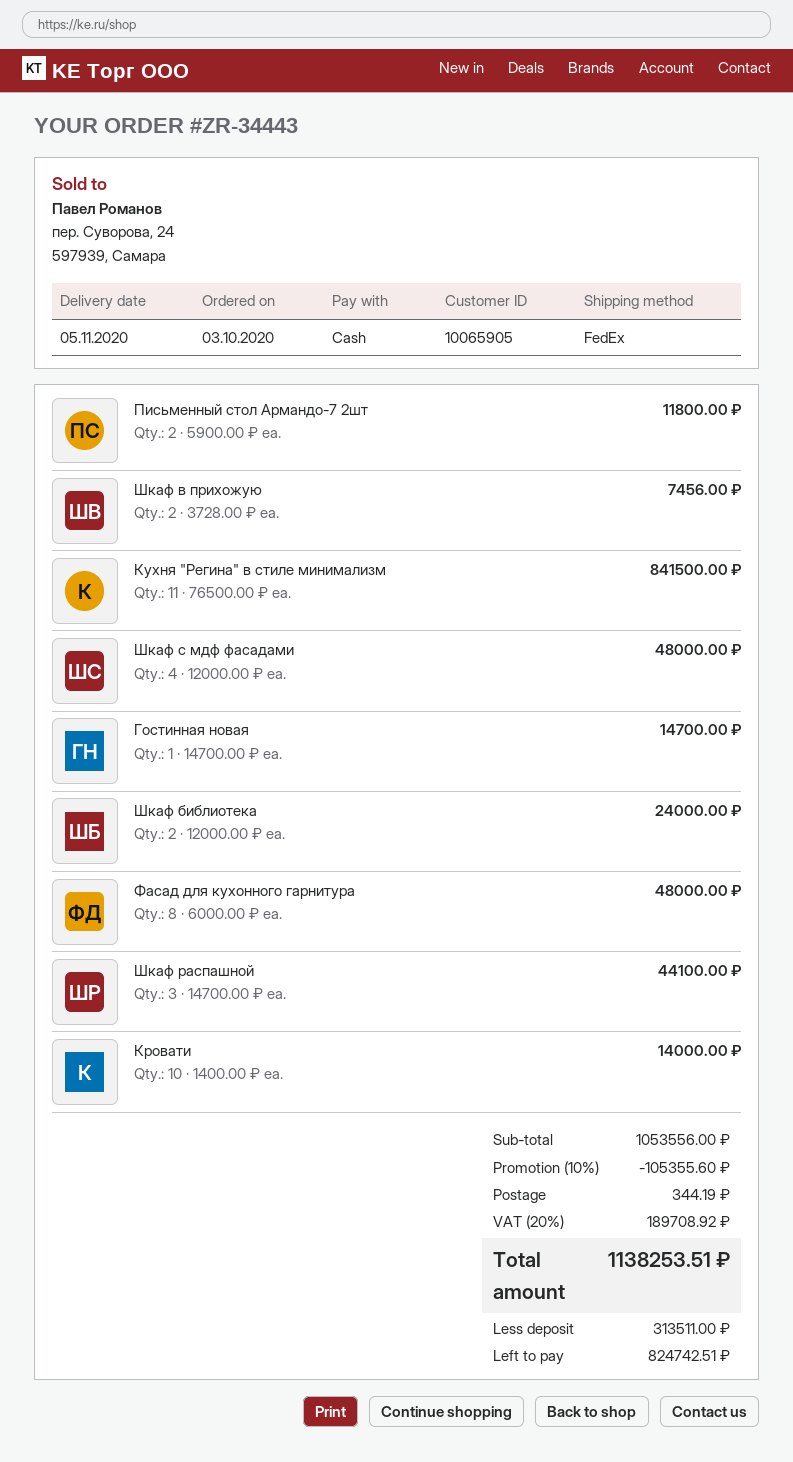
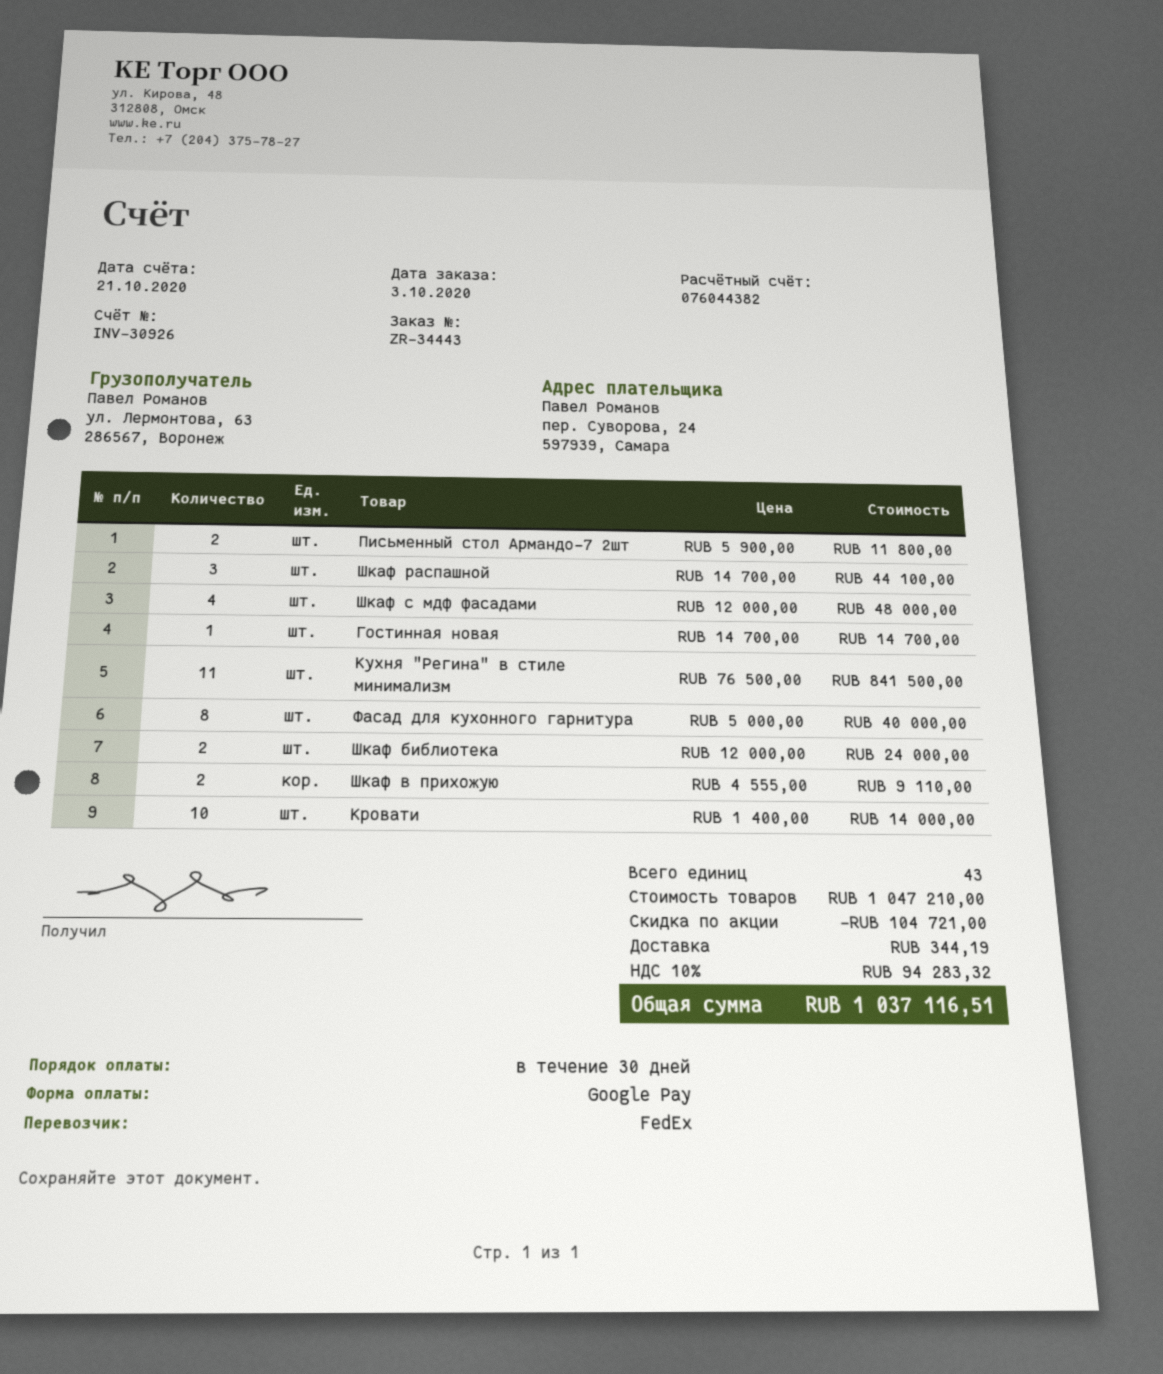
payment method: cash -> Google Pay
Шкаф в прихожую: 2 x 3728.00 = 7456.00 -> 2 x 4555.00 = 9110.00
Фасад для кухонного гарнитура: 8 x 6000.00 = 48000.00 -> 8 x 5000.00 = 40000.00
subtotal: 1053556.00 -> 1047210.00
discount: 105355.60 -> 104721.00
tax: 20% = 189708.92 -> 10% = 94283.32
total: 1138253.51 -> 1037116.51

